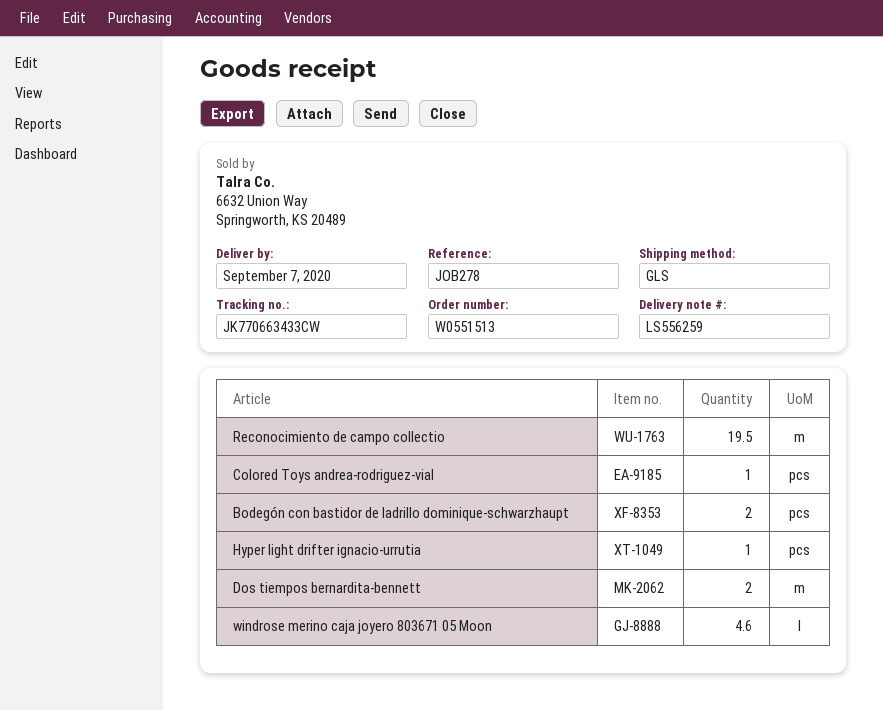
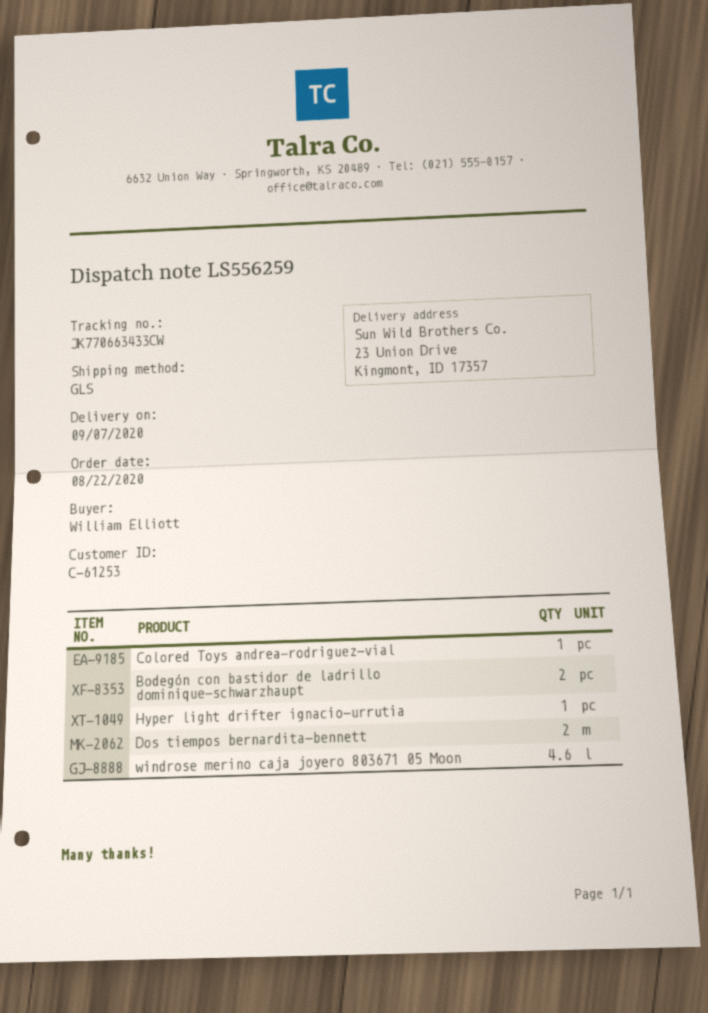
Reconocimiento de campo collectio: 19.5 -> none

